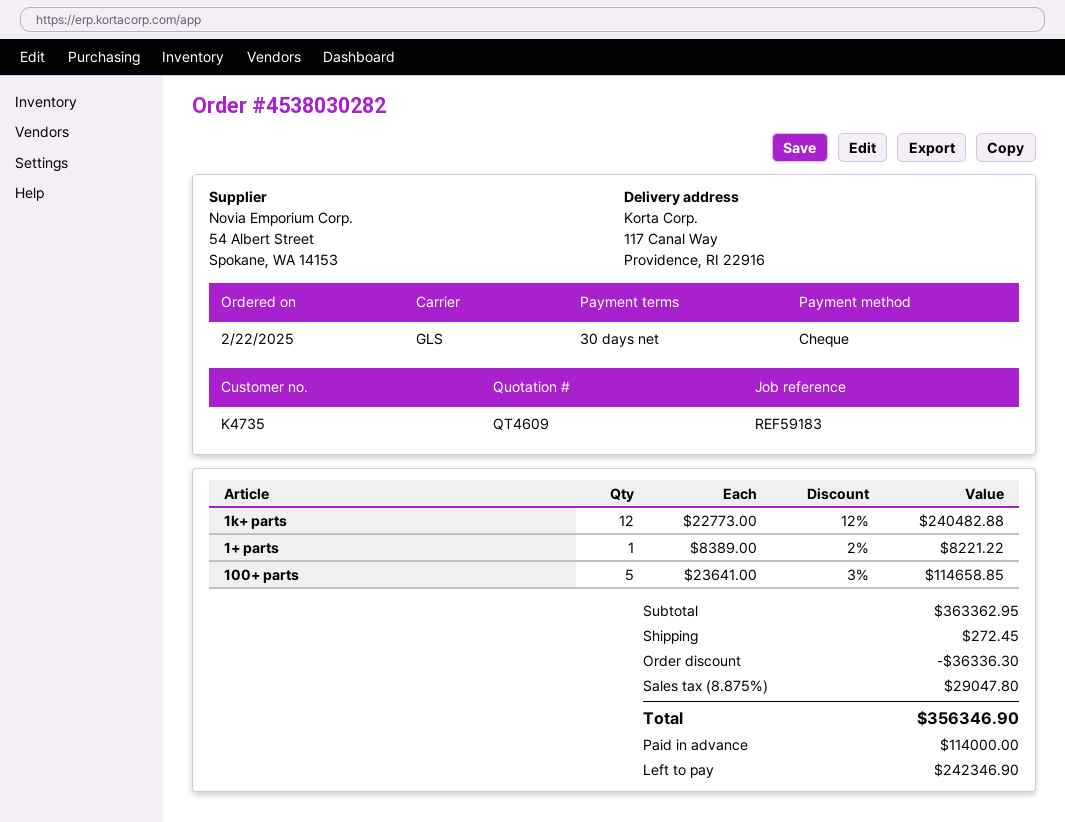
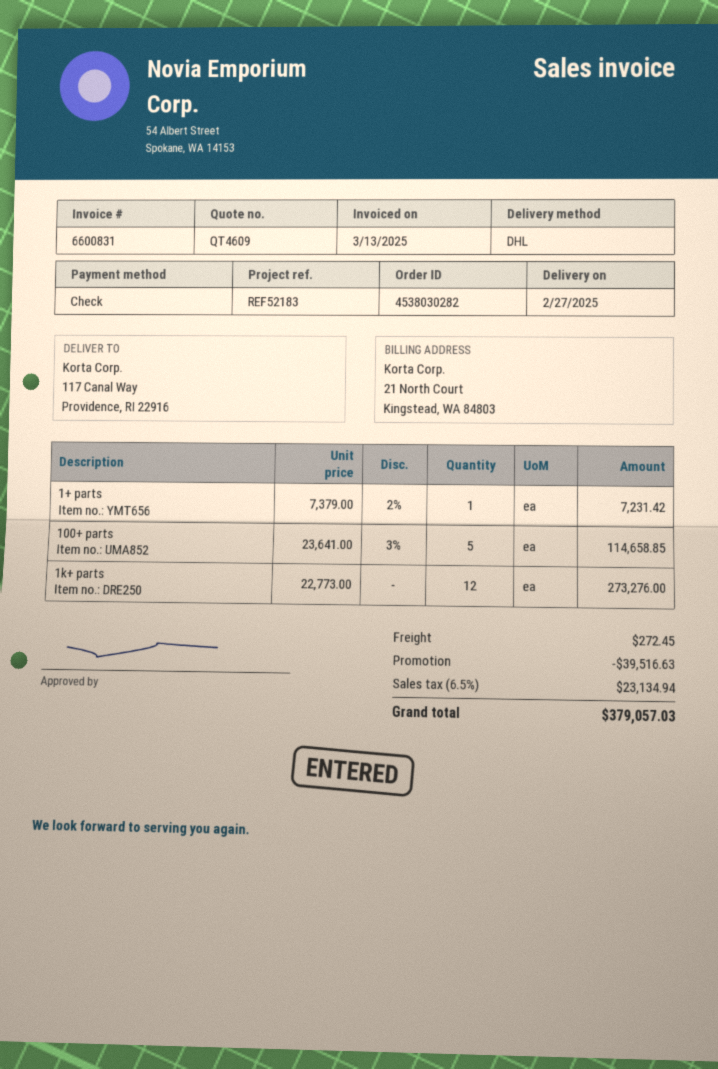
reference: REF59183 -> REF52183
shipping method: GLS -> DHL
1k+ parts: 12 x 22773.00 - 12% = 240482.88 -> 12 x 22773.00 = 273276.00
1+ parts: 1 x 8389.00 - 2% = 8221.22 -> 1 x 7379.00 - 2% = 7231.42
discount: 36336.30 -> 39516.63
tax: 8.875% = 29047.80 -> 6.5% = 23134.94
total: 356346.90 -> 379057.03

